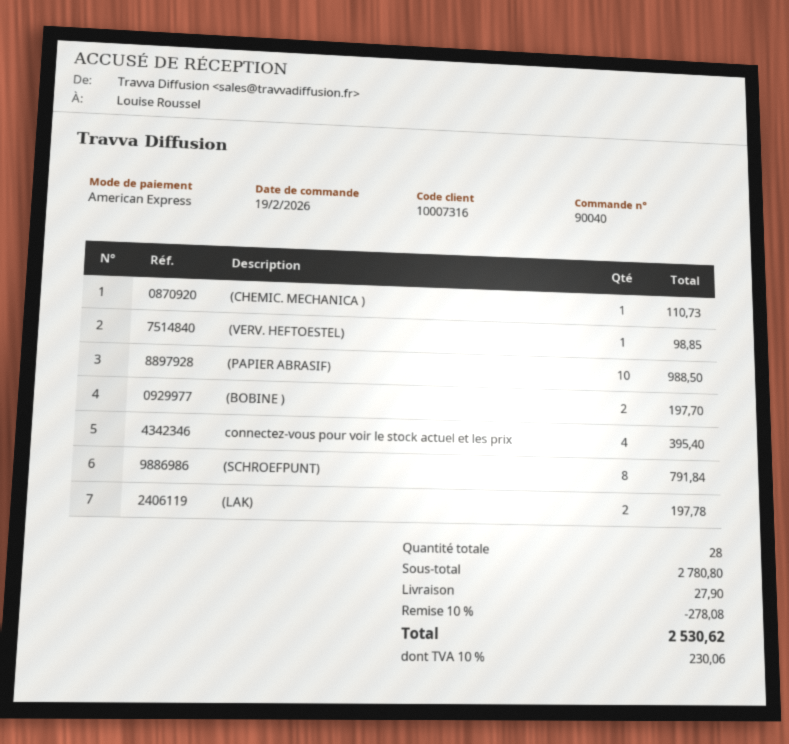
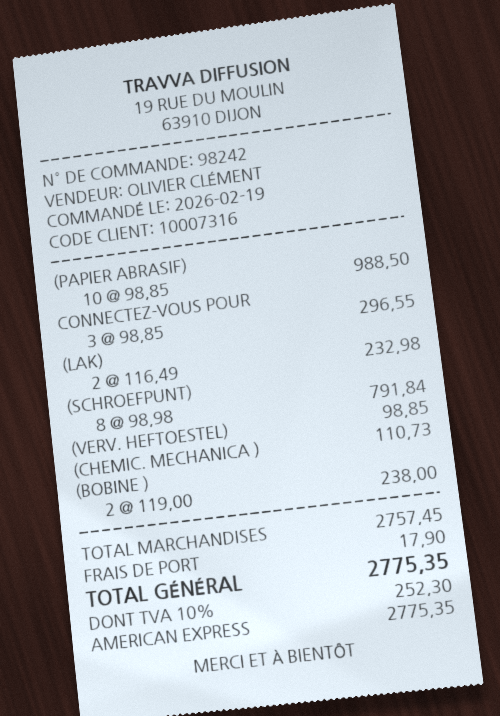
order number: 90040 -> 98242
(BOBINE ): 2 for 197.70 -> 2 for 238.00
connectez-vous pour voir le stock actuel et les prix: 4 for 395.40 -> 3 for 296.55
(LAK): 2 for 197.78 -> 2 for 232.98
subtotal: 2780.80 -> 2757.45
discount: 10% = 278.08 -> none
shipping: 27.90 -> 17.90
tax: 10% = 230.06 -> 10% = 252.30
total: 2530.62 -> 2775.35

